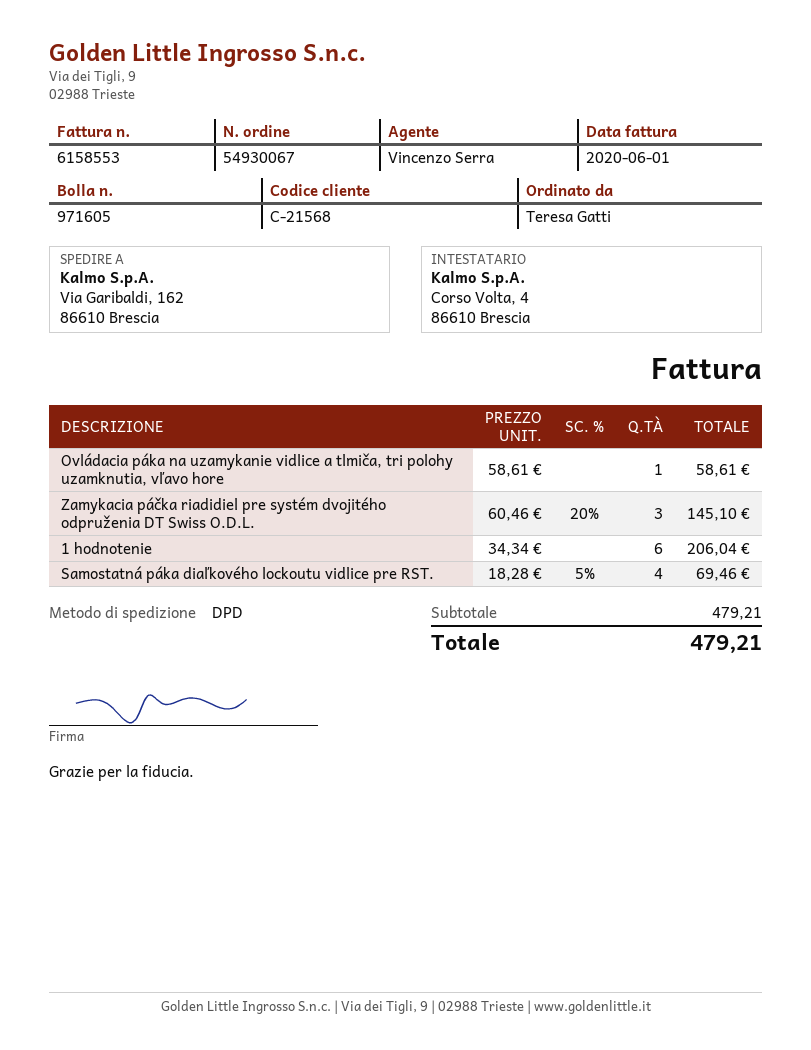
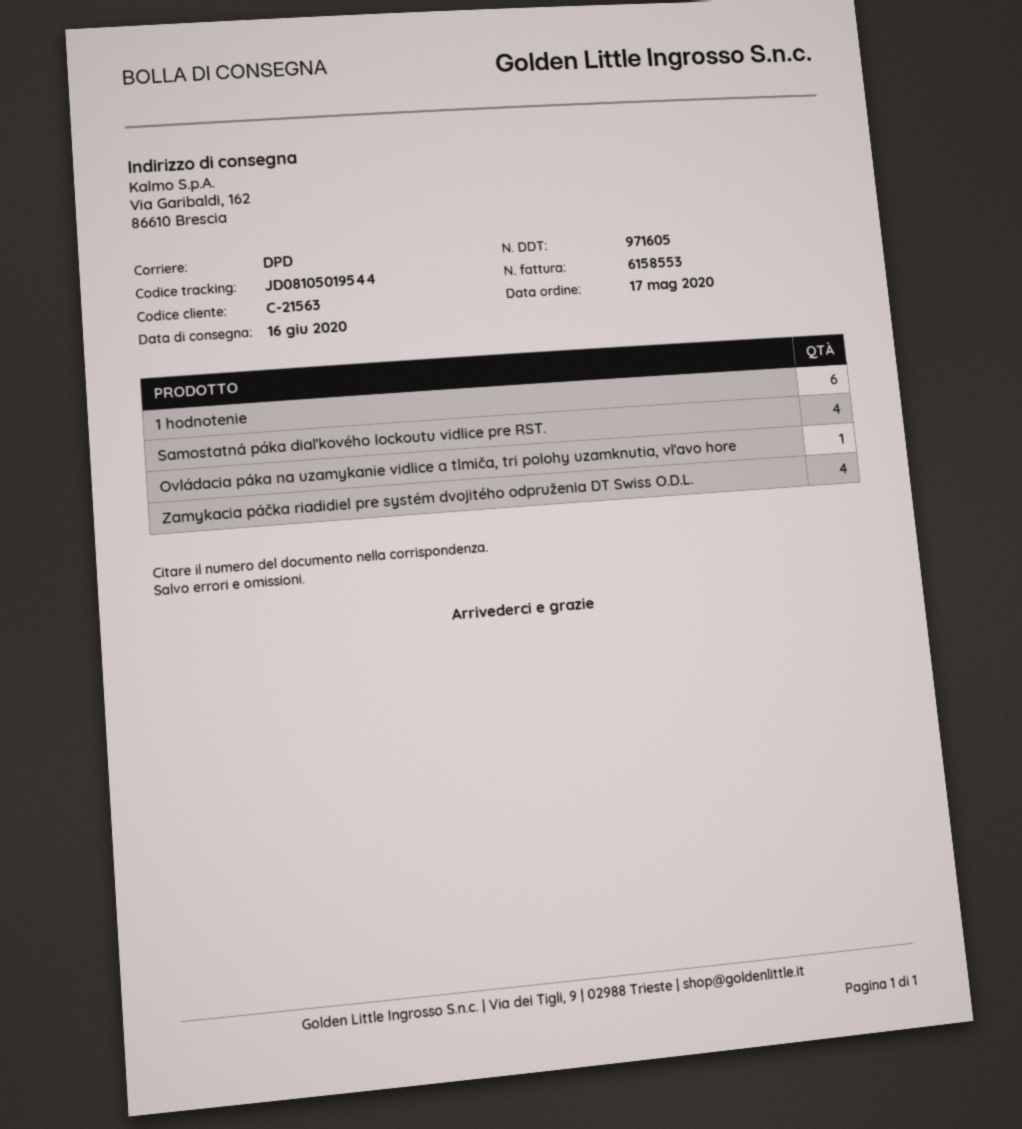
customer number: C-21568 -> C-21563
Zamykacia páčka riadidiel pre systém dvojitého odpruženia DT Swiss O.D.L.: 3 -> 4

